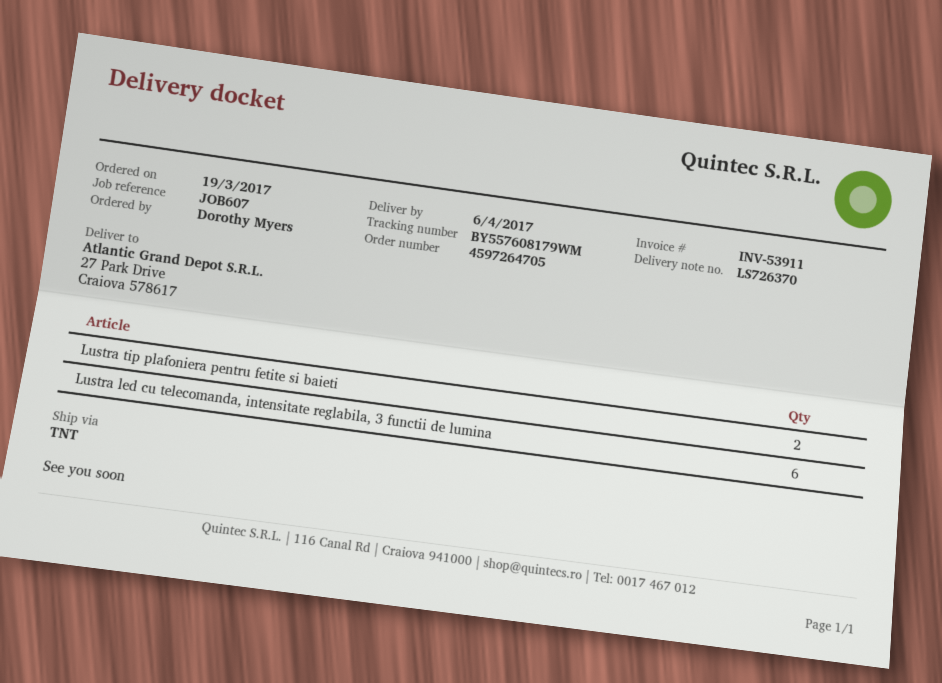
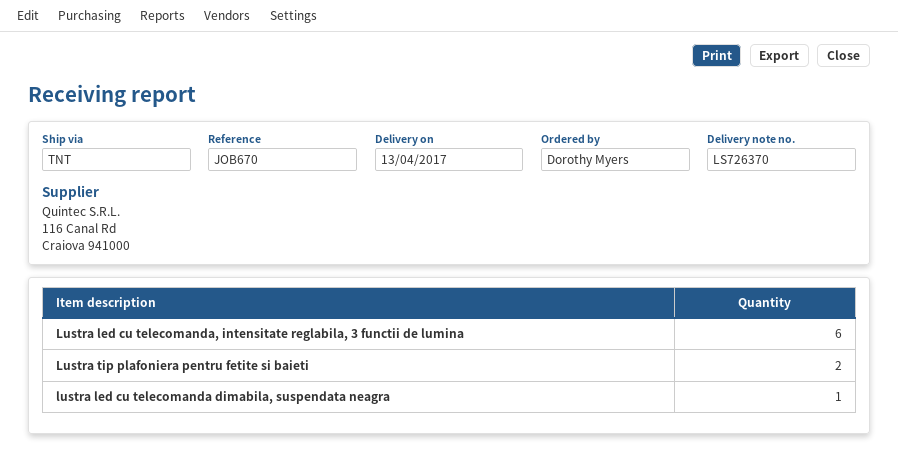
delivery date: 2017-04-06 -> 2017-04-13
reference: JOB607 -> JOB670
lustra led cu telecomanda dimabila, suspendata neagra: none -> 1

